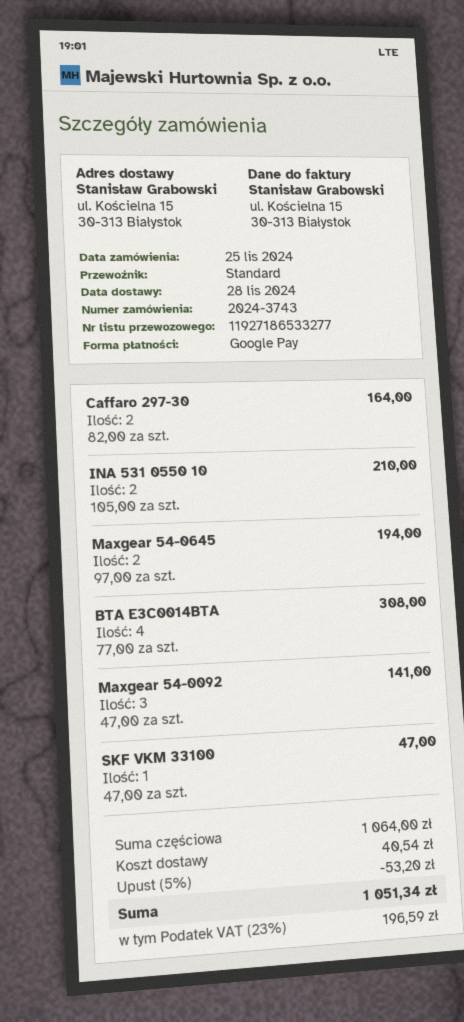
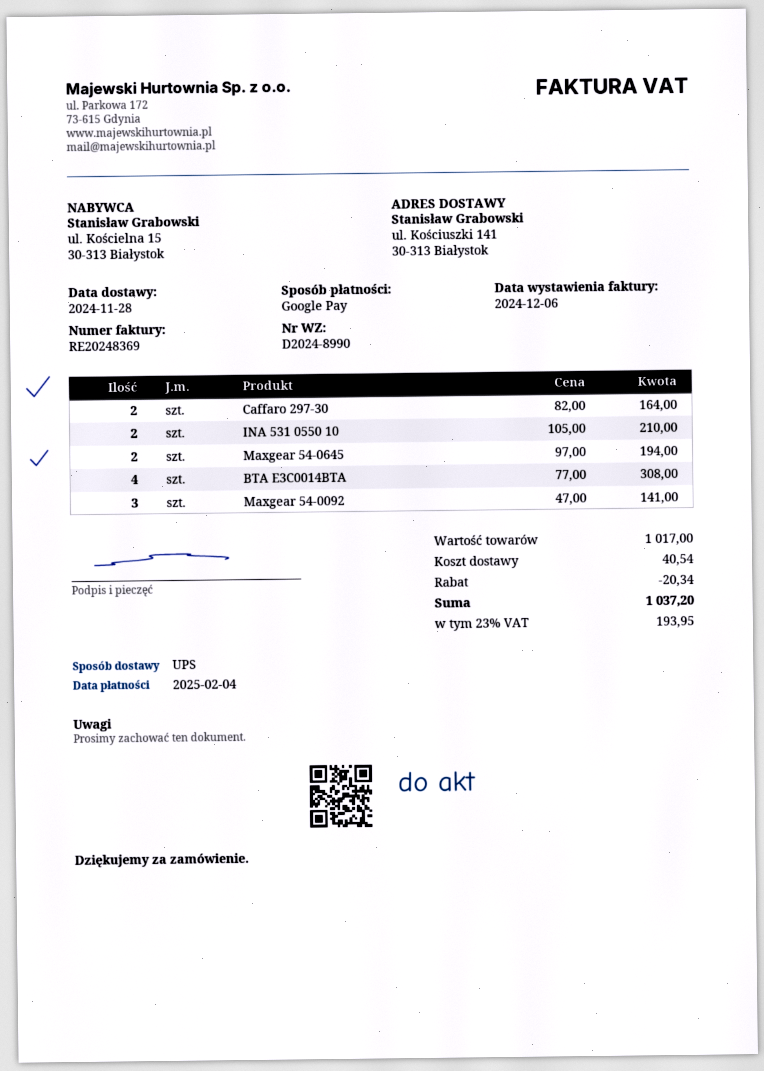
shipping method: standard -> UPS
ship to: ul. Kościelna 15, 30-313 Białystok -> ul. Kościuszki 141, 30-313 Białystok
SKF VKM 33100: 1 x 47.00 = 47.00 -> none
subtotal: 1064.00 -> 1017.00
discount: 53.20 -> 20.34
tax: 23% = 196.59 -> 23% = 193.95
total: 1051.34 -> 1037.20

